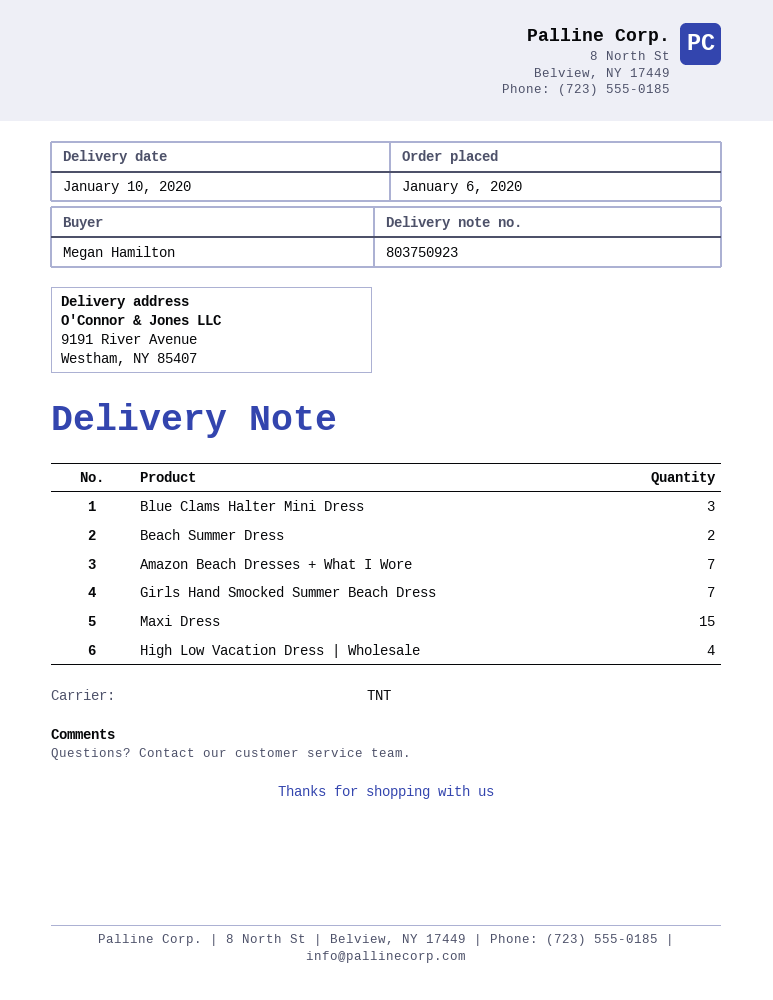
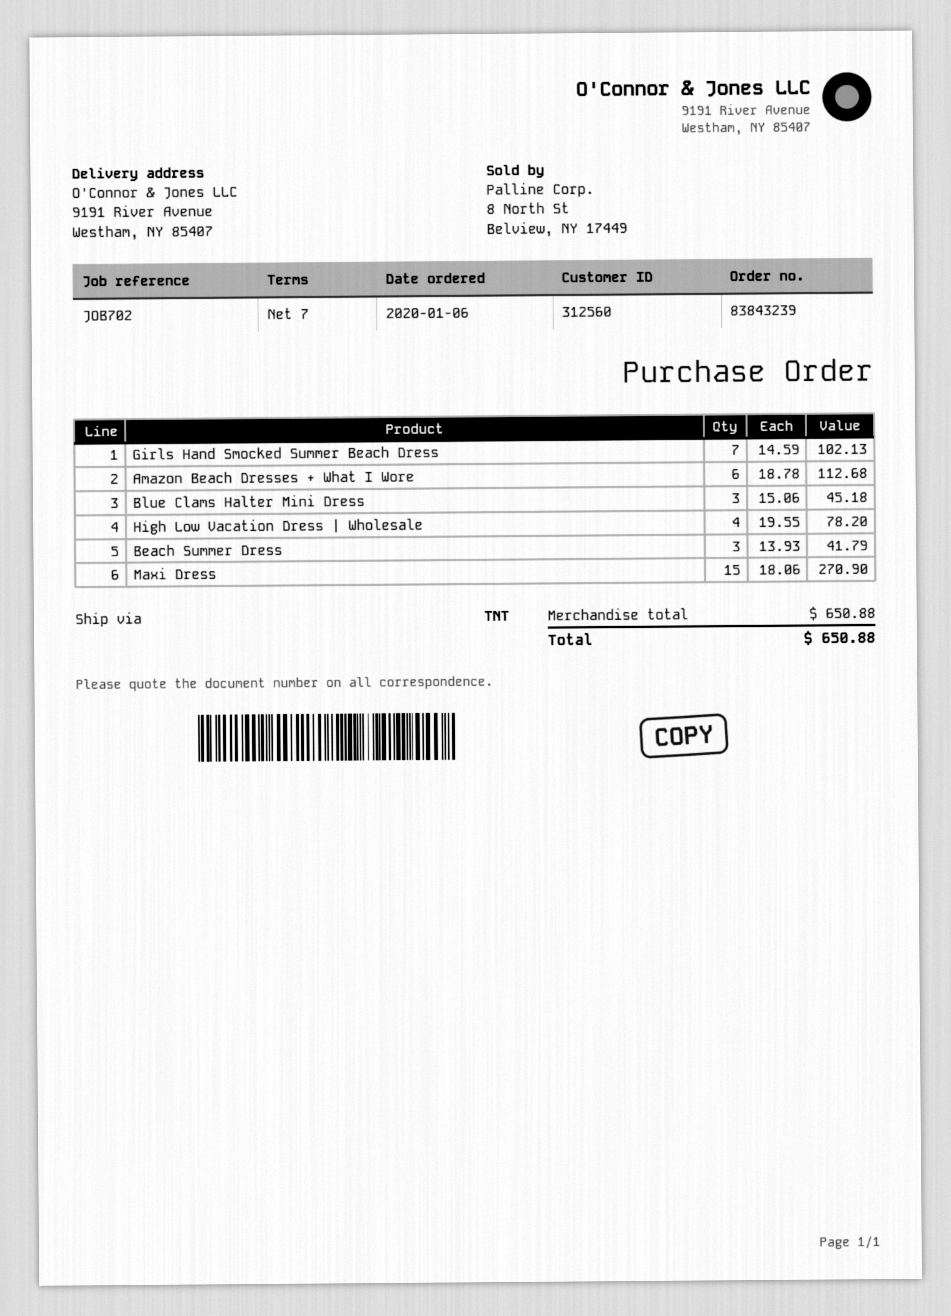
Beach Summer Dress: 2 -> 3
Amazon Beach Dresses + What I Wore: 7 -> 6

